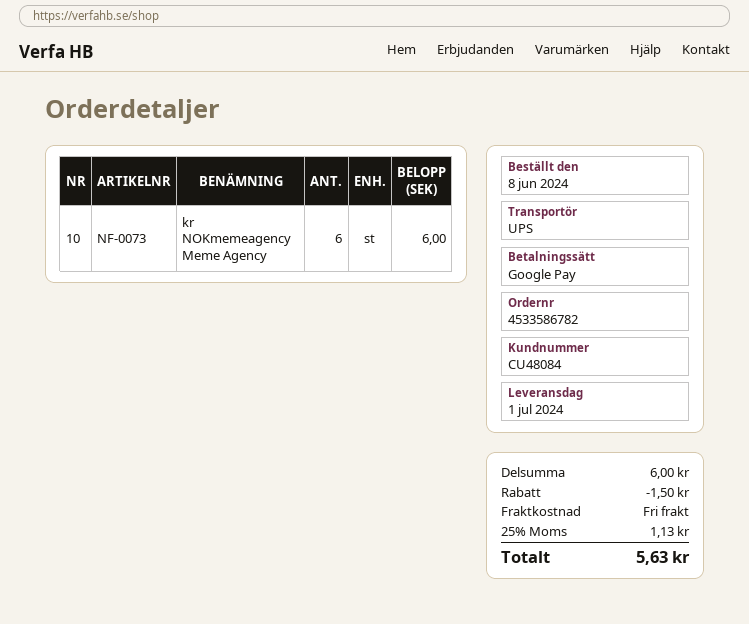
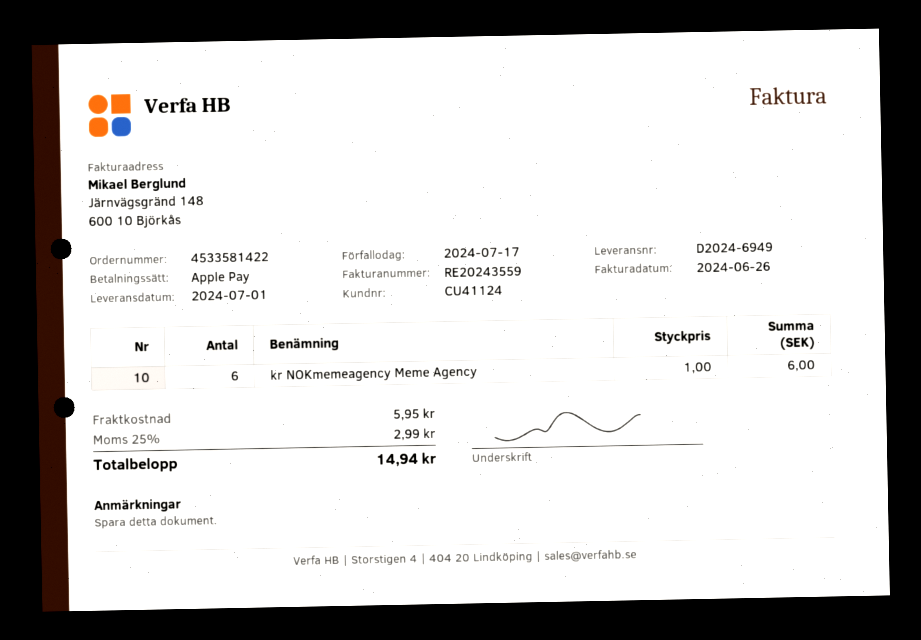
order number: 4533586782 -> 4533581422
customer number: CU48084 -> CU41124
payment method: Google Pay -> Apple Pay
discount: 1.50 -> none
shipping: 0.00 -> 5.95
tax: 25% = 1.13 -> 25% = 2.99
total: 5.63 -> 14.94

